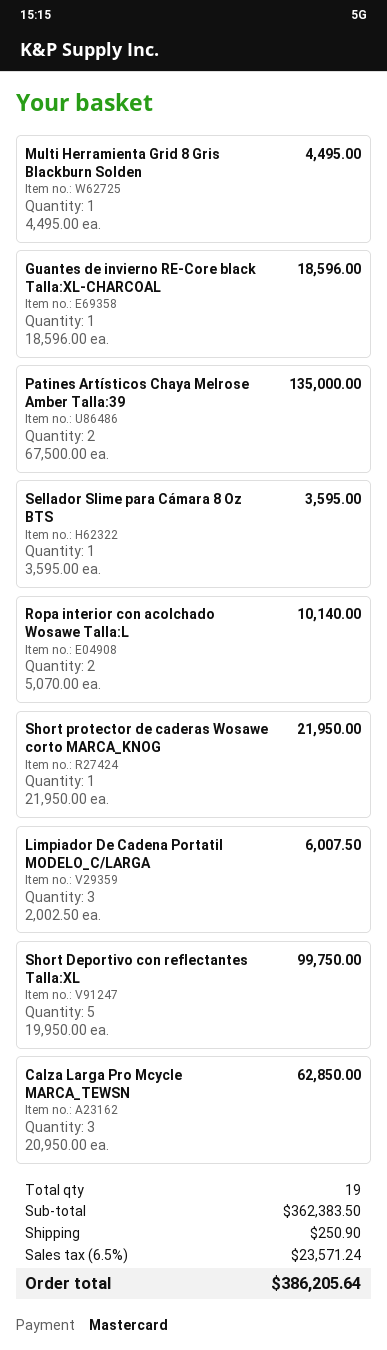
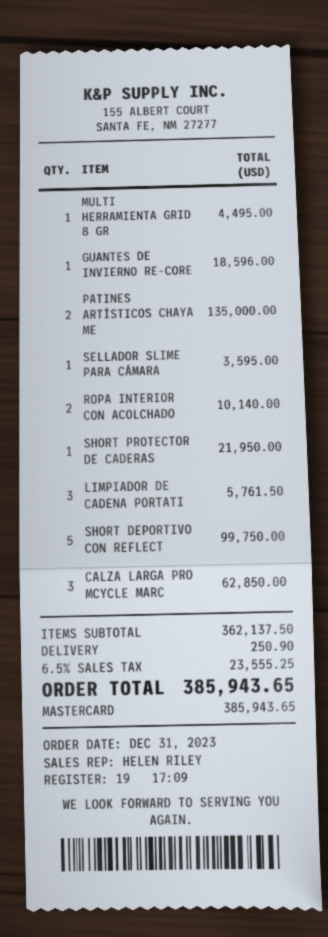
Limpiador De Cadena Portatil MODELO_C/LARGA: 3 for 6007.50 -> 3 for 5761.50
subtotal: 362383.50 -> 362137.50
tax: 6.5% = 23571.24 -> 6.5% = 23555.25
total: 386205.64 -> 385943.65

